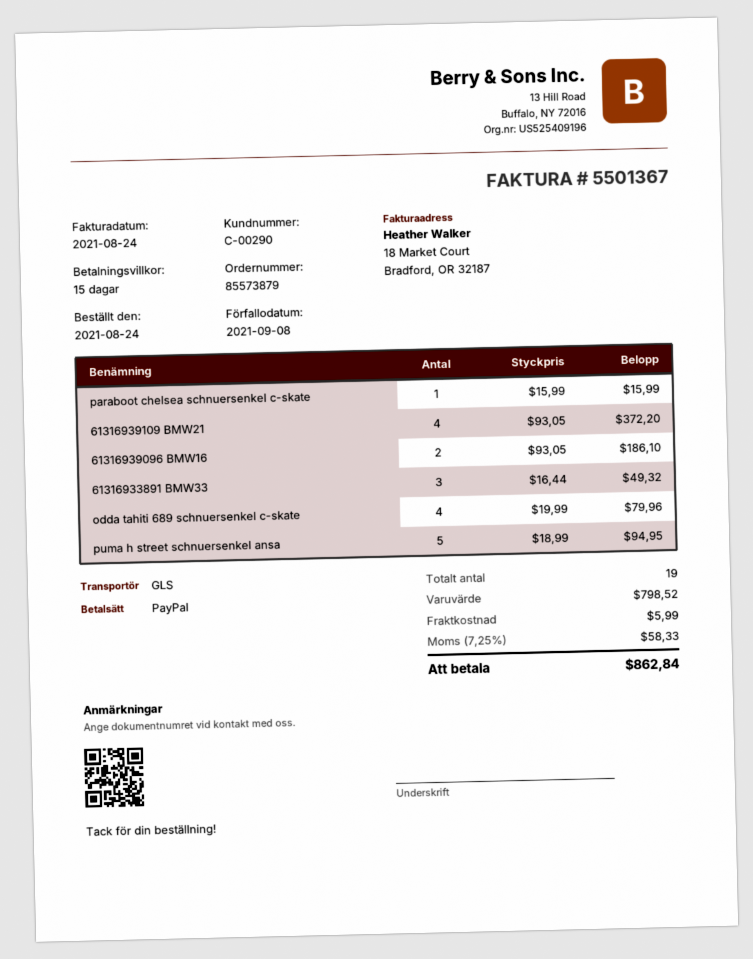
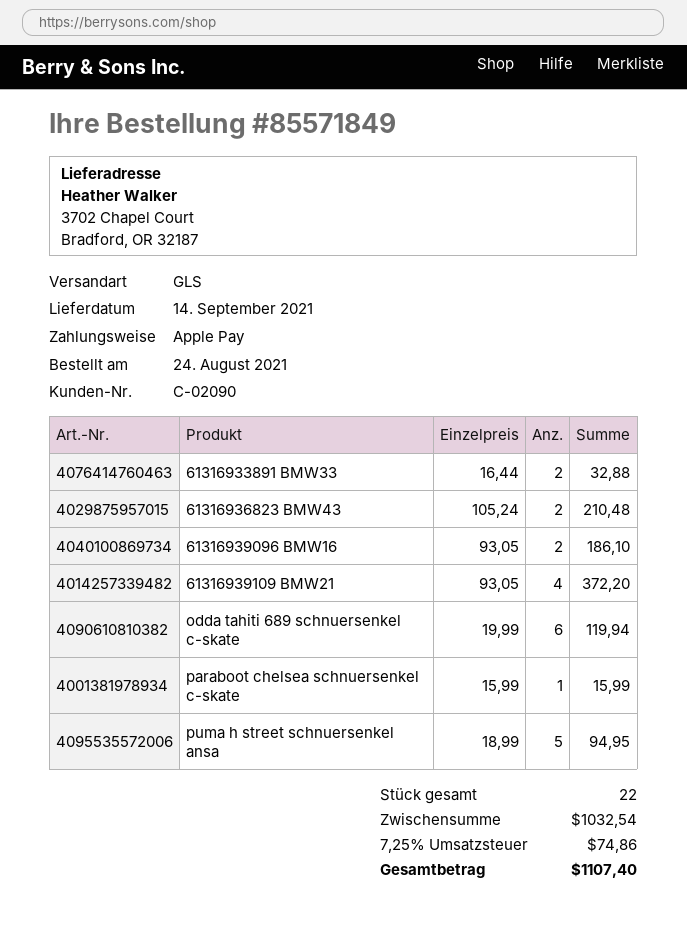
order number: 85573879 -> 85571849
customer number: C-00290 -> C-02090
payment method: PayPal -> Apple Pay
61316933891 BMW33: 3 x 16.44 = 49.32 -> 2 x 16.44 = 32.88
odda tahiti 689 schnuersenkel c-skate: 4 x 19.99 = 79.96 -> 6 x 19.99 = 119.94
61316936823 BMW43: none -> 2 x 105.24 = 210.48
total quantity: 19 -> 22
subtotal: 798.52 -> 1032.54
shipping: 5.99 -> none
tax: 7.25% = 58.33 -> 7.25% = 74.86
total: 862.84 -> 1107.40

